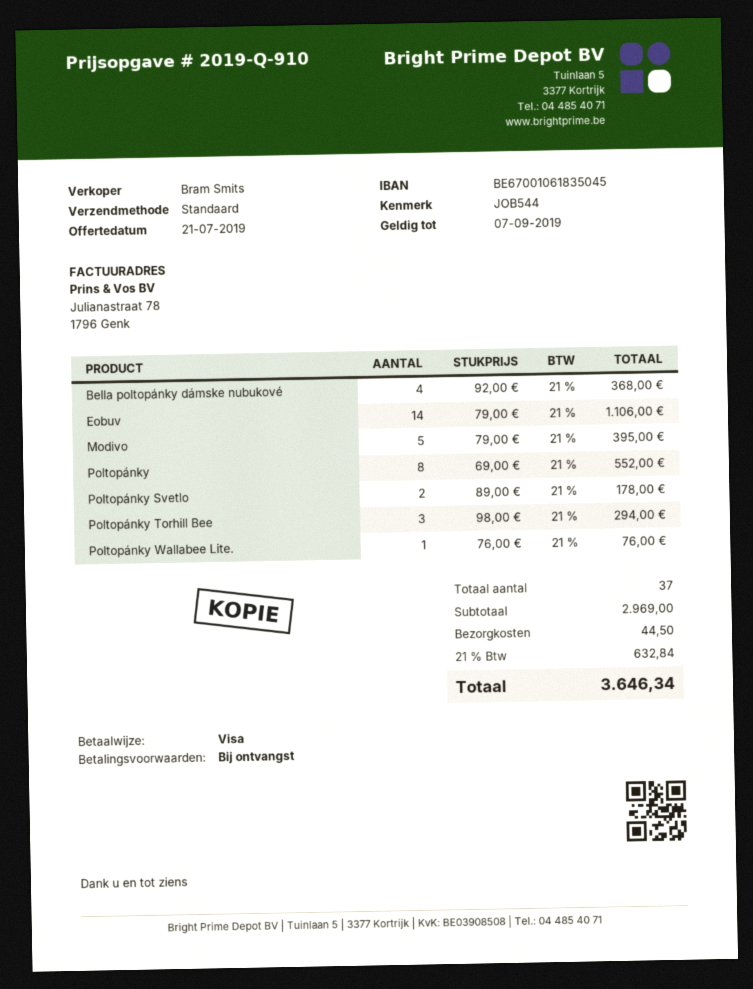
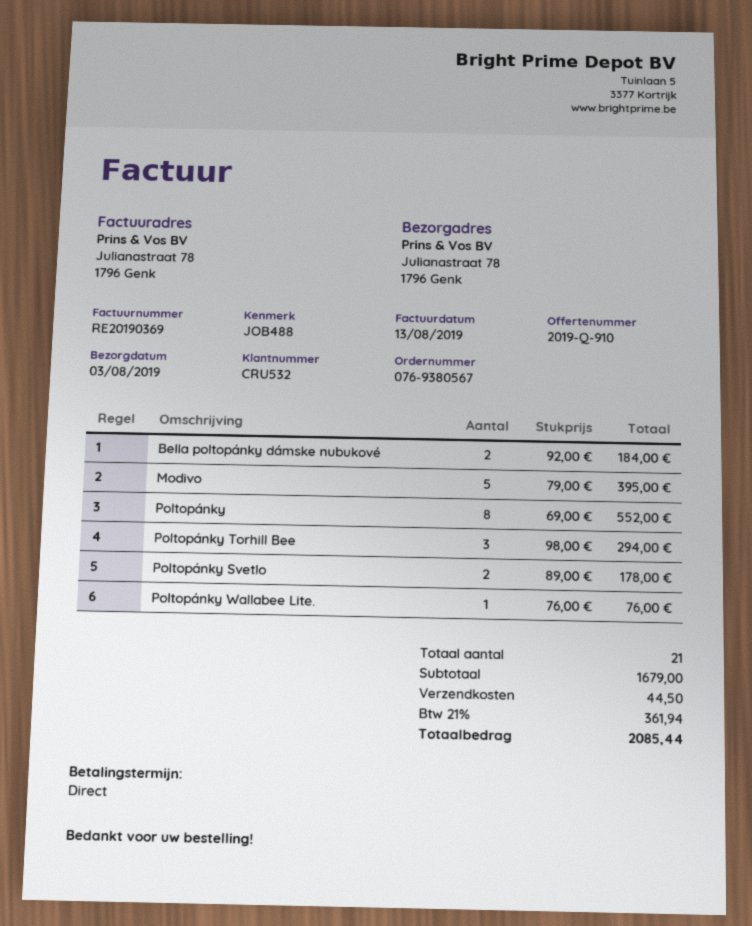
reference: JOB544 -> JOB488
Bella poltopánky dámske nubukové: 4 x 92.00 = 368.00 -> 2 x 92.00 = 184.00
Eobuv: 14 x 79.00 = 1106.00 -> none
total quantity: 37 -> 21
subtotal: 2969.00 -> 1679.00
tax: 21% = 632.84 -> 21% = 361.94
total: 3646.34 -> 2085.44

